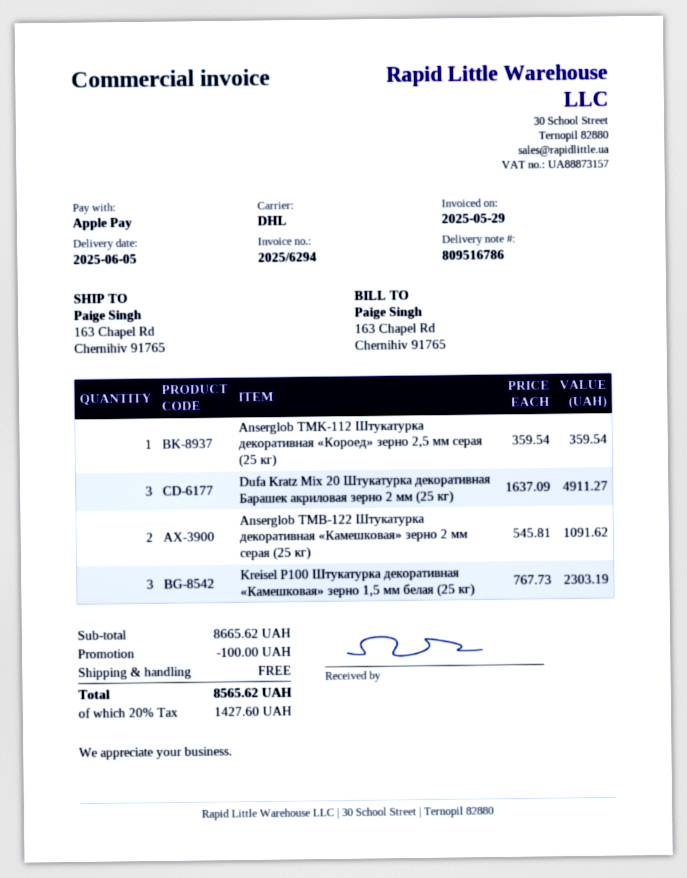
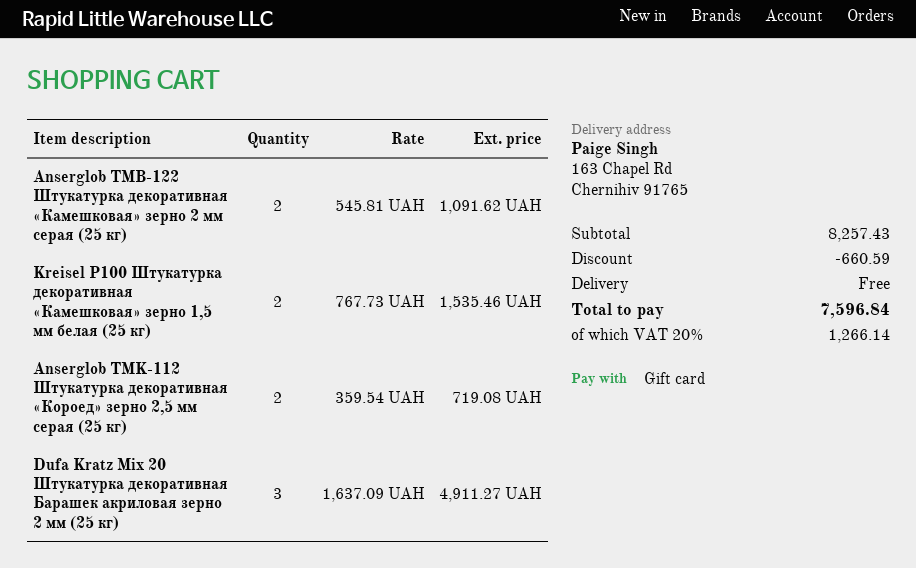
payment method: Apple Pay -> gift card
Anserglob TMK-112 Штукатурка декоративная «Короед» зерно 2,5 мм серая (25 кг): 1 x 359.54 = 359.54 -> 2 x 359.54 = 719.08
Kreisel P100 Штукатурка декоративная «Камешковая» зерно 1,5 мм белая (25 кг): 3 x 767.73 = 2303.19 -> 2 x 767.73 = 1535.46
subtotal: 8665.62 -> 8257.43
discount: 100.00 -> 660.59
tax: 20% = 1427.60 -> 20% = 1266.14
total: 8565.62 -> 7596.84

